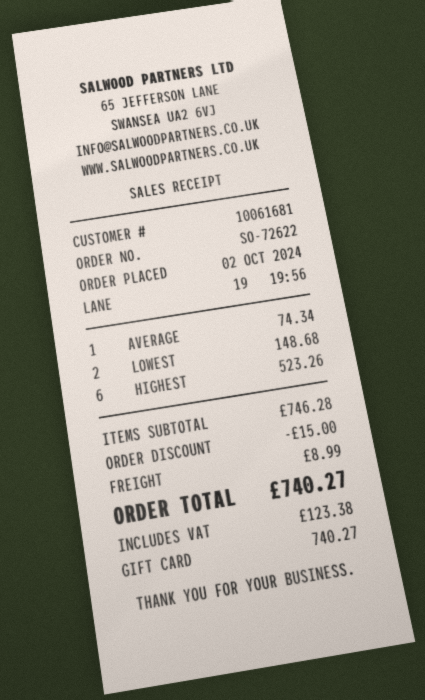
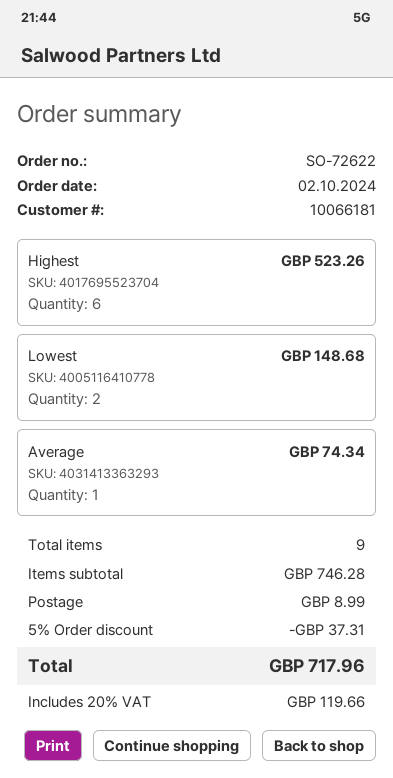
customer number: 10061681 -> 10066181
discount: 15.00 -> 37.31
tax: 123.38 -> 119.66
total: 740.27 -> 717.96

